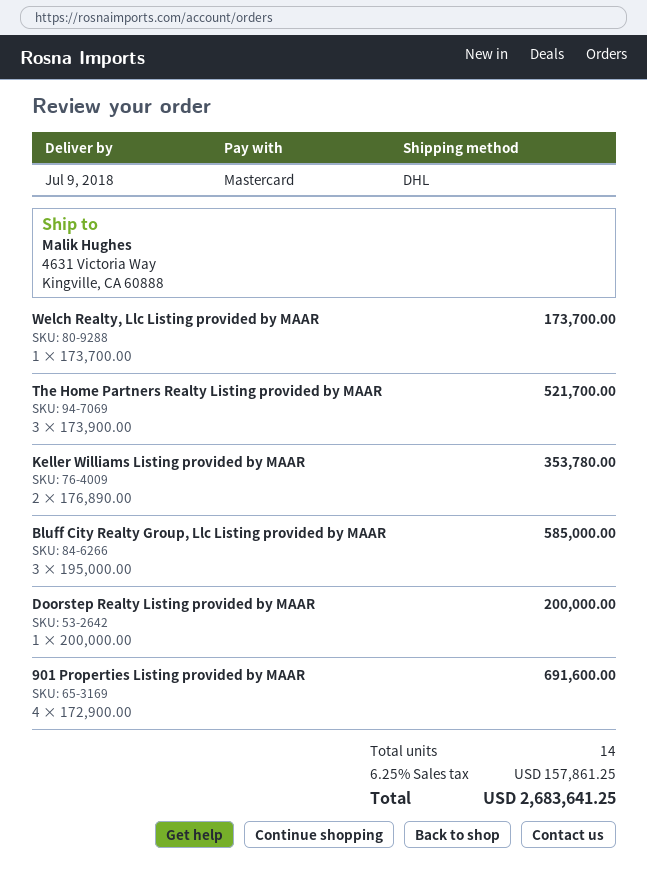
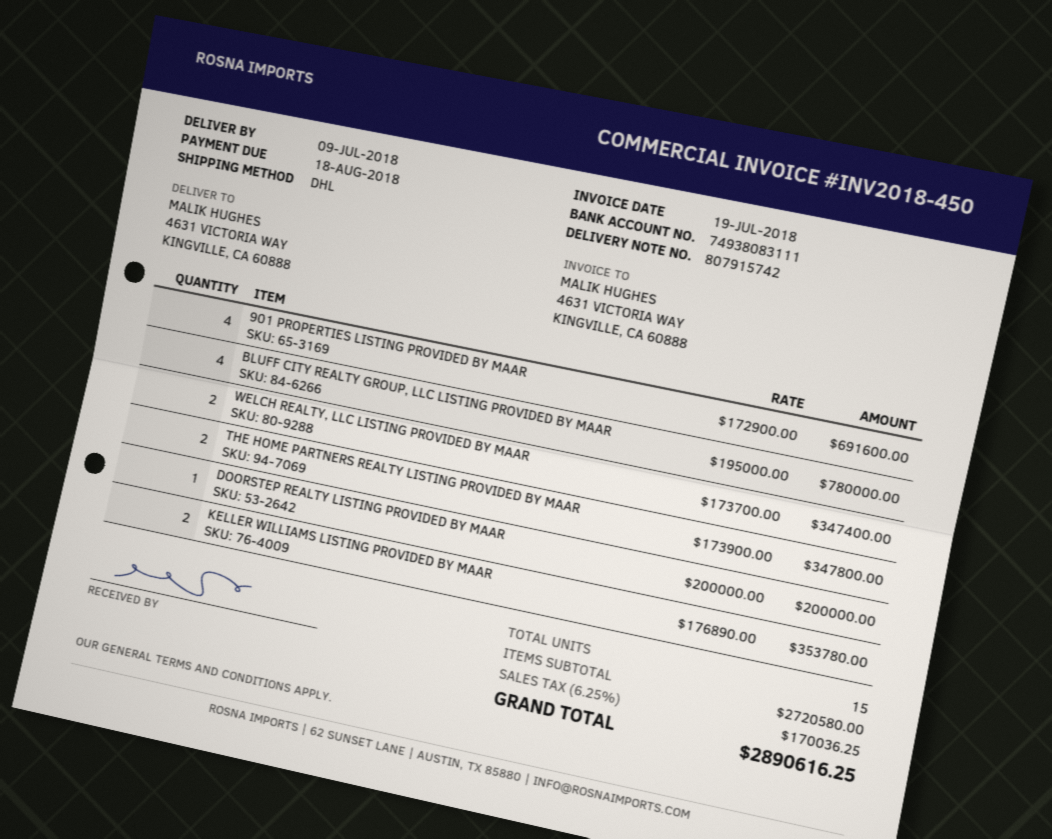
Welch Realty, Llc Listing provided by MAAR: 1 x 173700.00 = 173700.00 -> 2 x 173700.00 = 347400.00
The Home Partners Realty Listing provided by MAAR: 3 x 173900.00 = 521700.00 -> 2 x 173900.00 = 347800.00
Bluff City Realty Group, Llc Listing provided by MAAR: 3 x 195000.00 = 585000.00 -> 4 x 195000.00 = 780000.00
total quantity: 14 -> 15
tax: 6.25% = 157861.25 -> 6.25% = 170036.25
total: 2683641.25 -> 2890616.25

